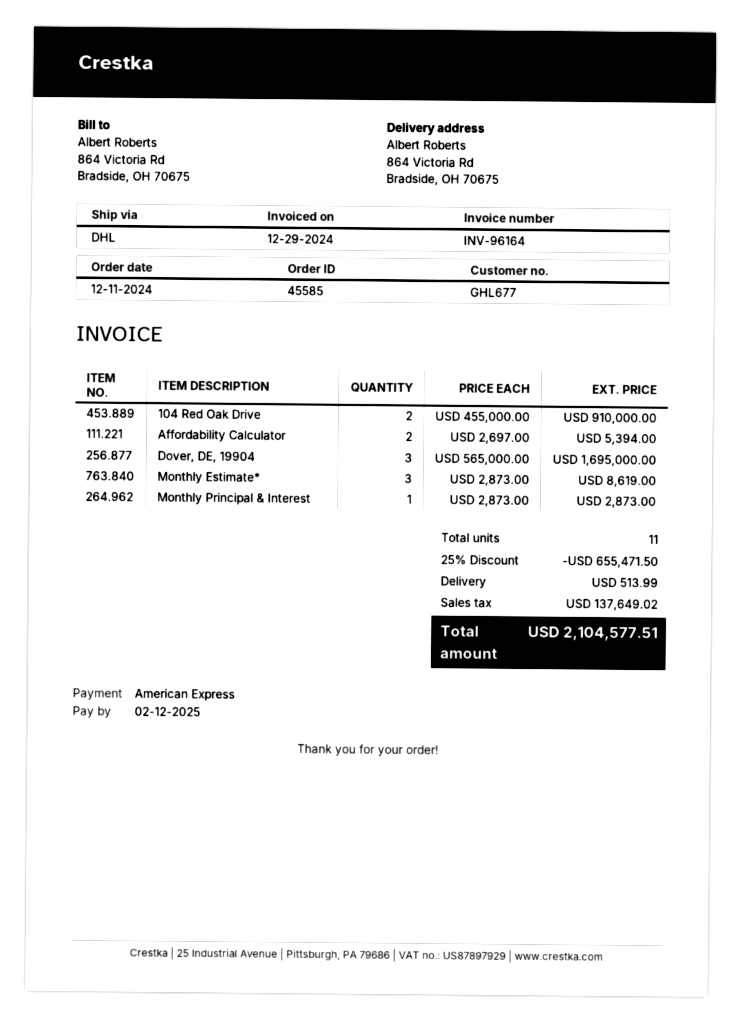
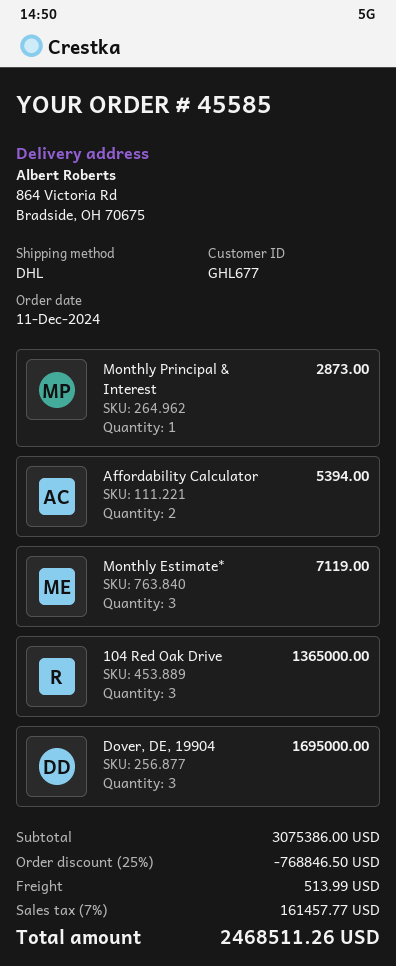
104 Red Oak Drive: 2 for 910000.00 -> 3 for 1365000.00
Monthly Estimate*: 3 for 8619.00 -> 3 for 7119.00
discount: 25% = 655471.50 -> 25% = 768846.50
tax: 137649.02 -> 161457.77
total: 2104577.51 -> 2468511.26

